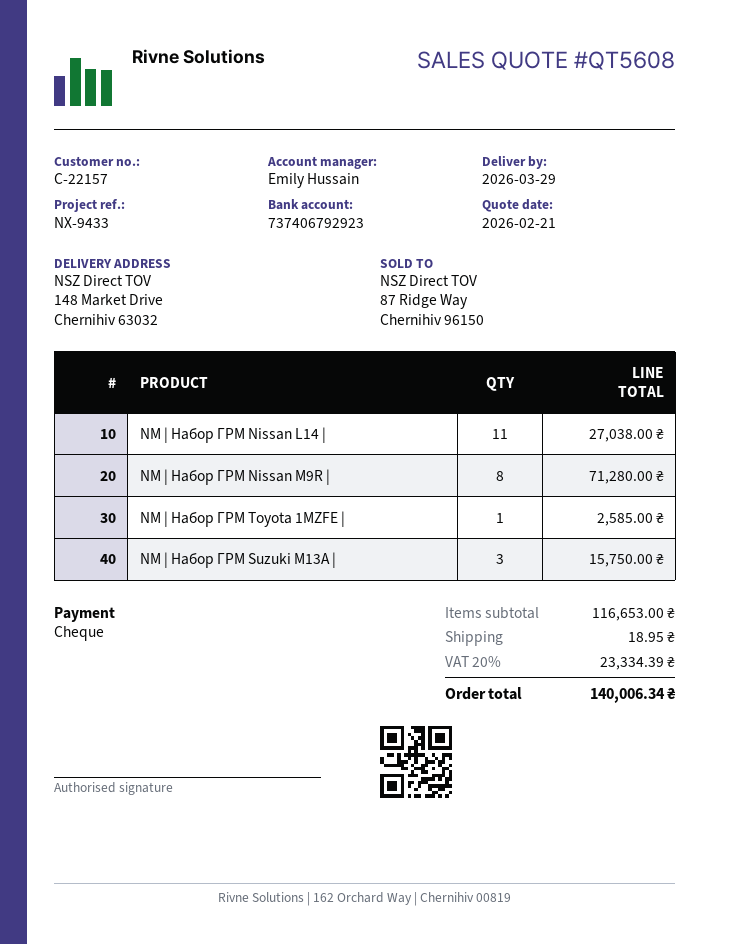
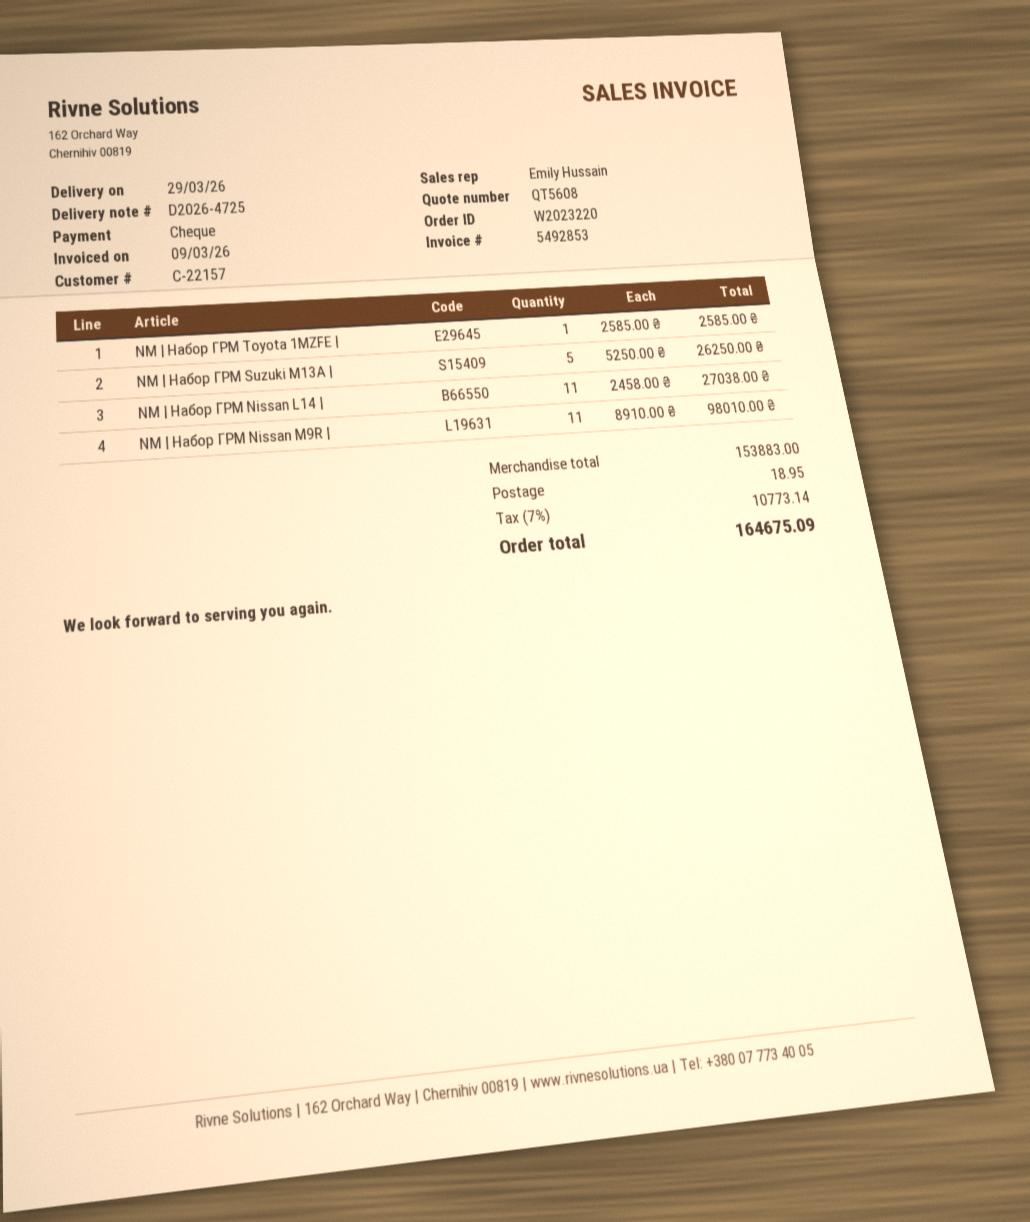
NM | Набор ГРМ Nissan M9R |: 8 for 71280.00 -> 11 for 98010.00
NM | Набор ГРМ Suzuki M13A |: 3 for 15750.00 -> 5 for 26250.00
subtotal: 116653.00 -> 153883.00
tax: 20% = 23334.39 -> 7% = 10773.14
total: 140006.34 -> 164675.09

